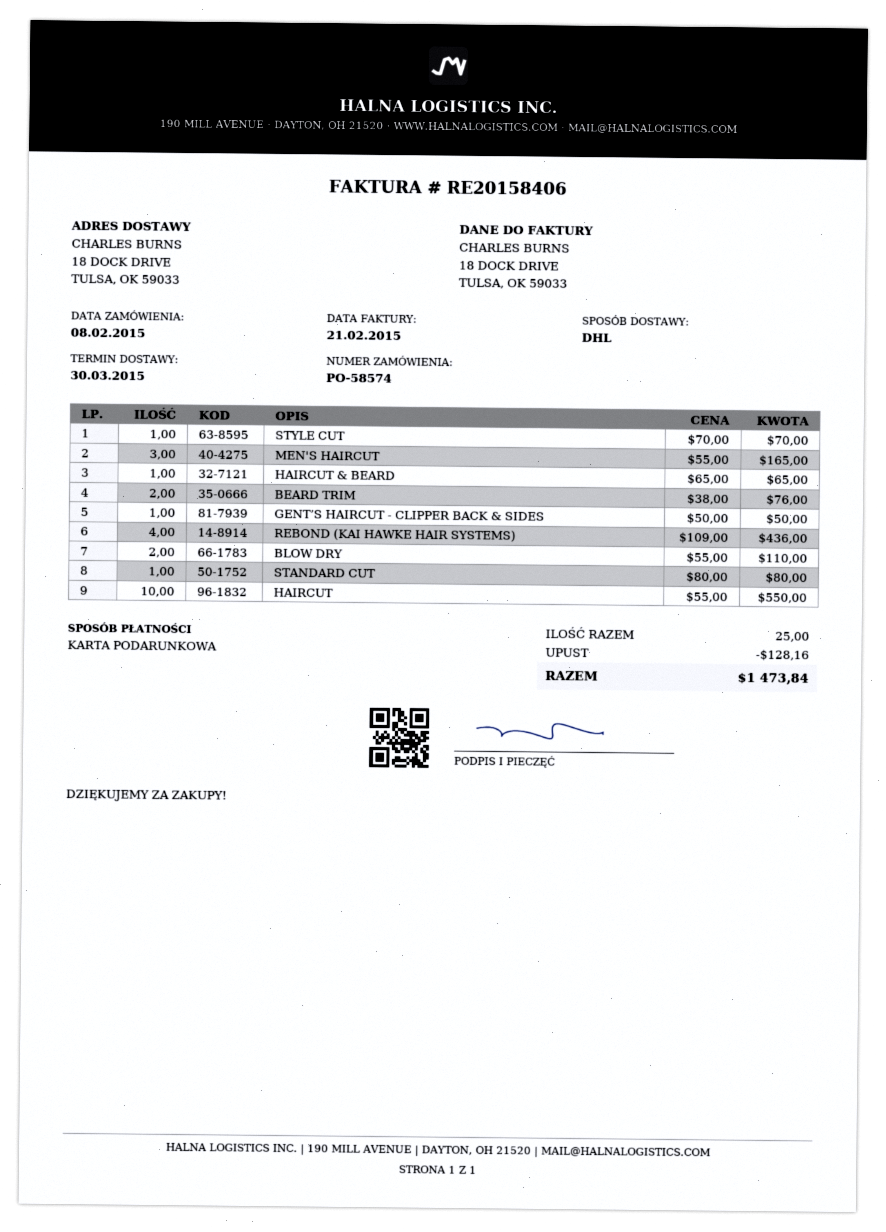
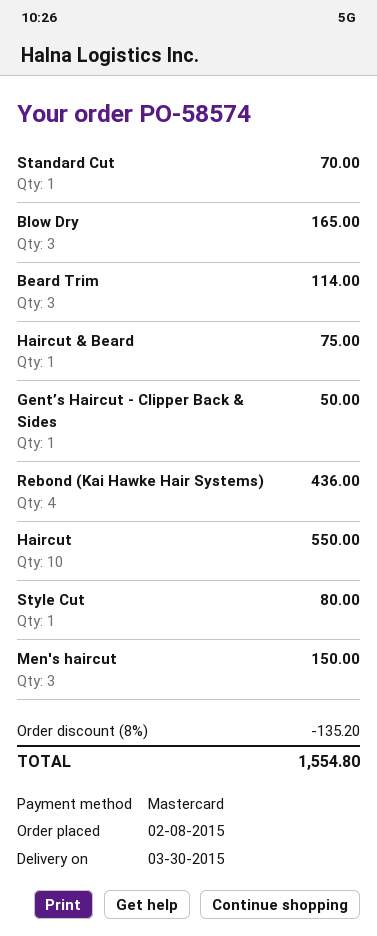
payment method: gift card -> Mastercard
STYLE CUT: 1 for 70.00 -> 1 for 80.00
MEN'S HAIRCUT: 3 for 165.00 -> 3 for 150.00
HAIRCUT & BEARD: 1 for 65.00 -> 1 for 75.00
BEARD TRIM: 2 for 76.00 -> 3 for 114.00
BLOW DRY: 2 for 110.00 -> 3 for 165.00
STANDARD CUT: 1 for 80.00 -> 1 for 70.00
discount: 128.16 -> 135.20
total: 1473.84 -> 1554.80

